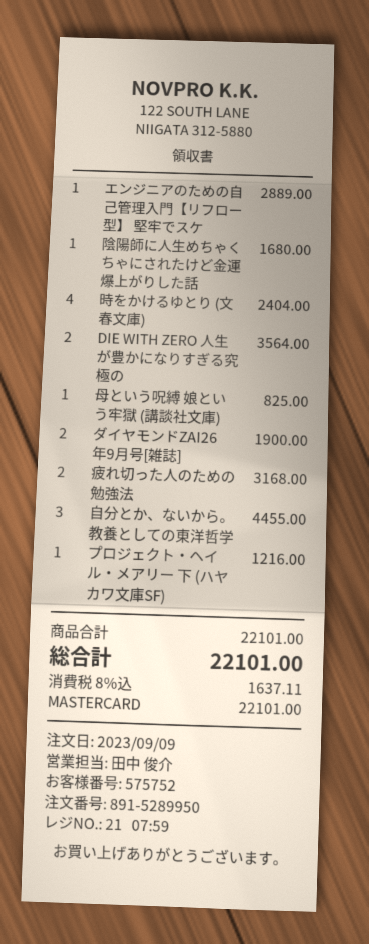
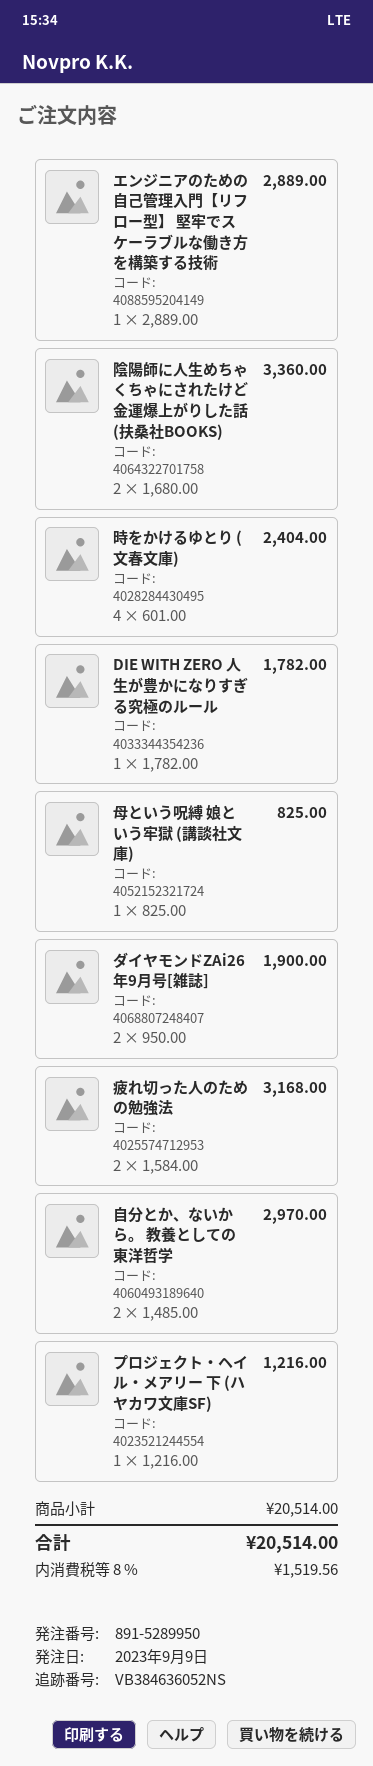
陰陽師に人生めちゃくちゃにされたけど金運爆上がりした話: 1 for 1680.00 -> 2 for 3360.00
DIE WITH ZERO 人生が豊かになりすぎる究極の: 2 for 3564.00 -> 1 for 1782.00
自分とか、ないから。 教養としての東洋哲学: 3 for 4455.00 -> 2 for 2970.00
subtotal: 22101.00 -> 20514.00
tax: 8% = 1637.11 -> 8% = 1519.56
total: 22101.00 -> 20514.00

